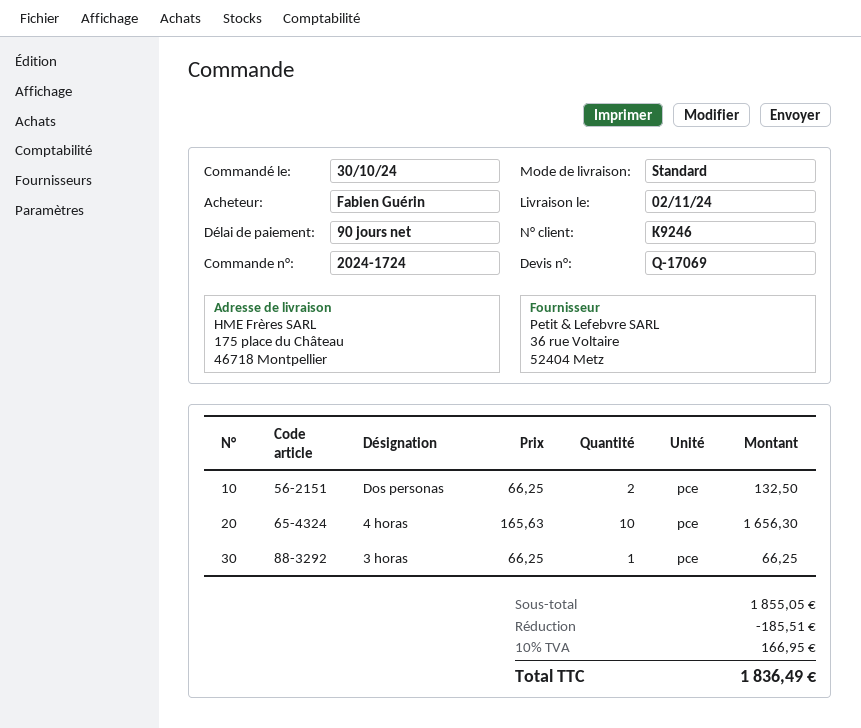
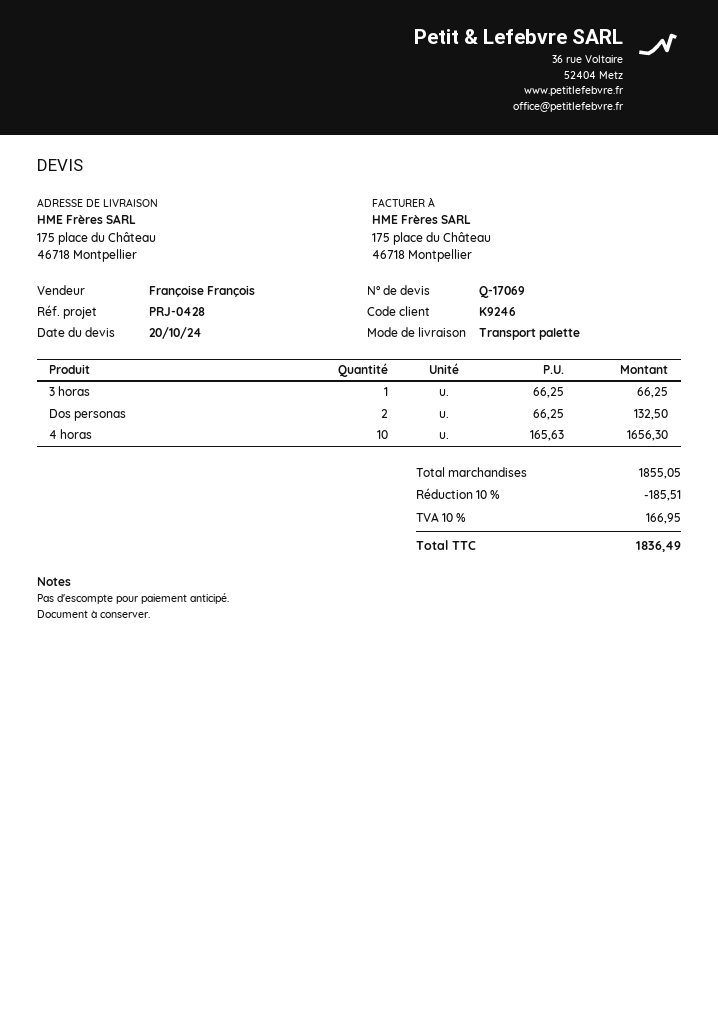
shipping method: standard -> pallet freight

